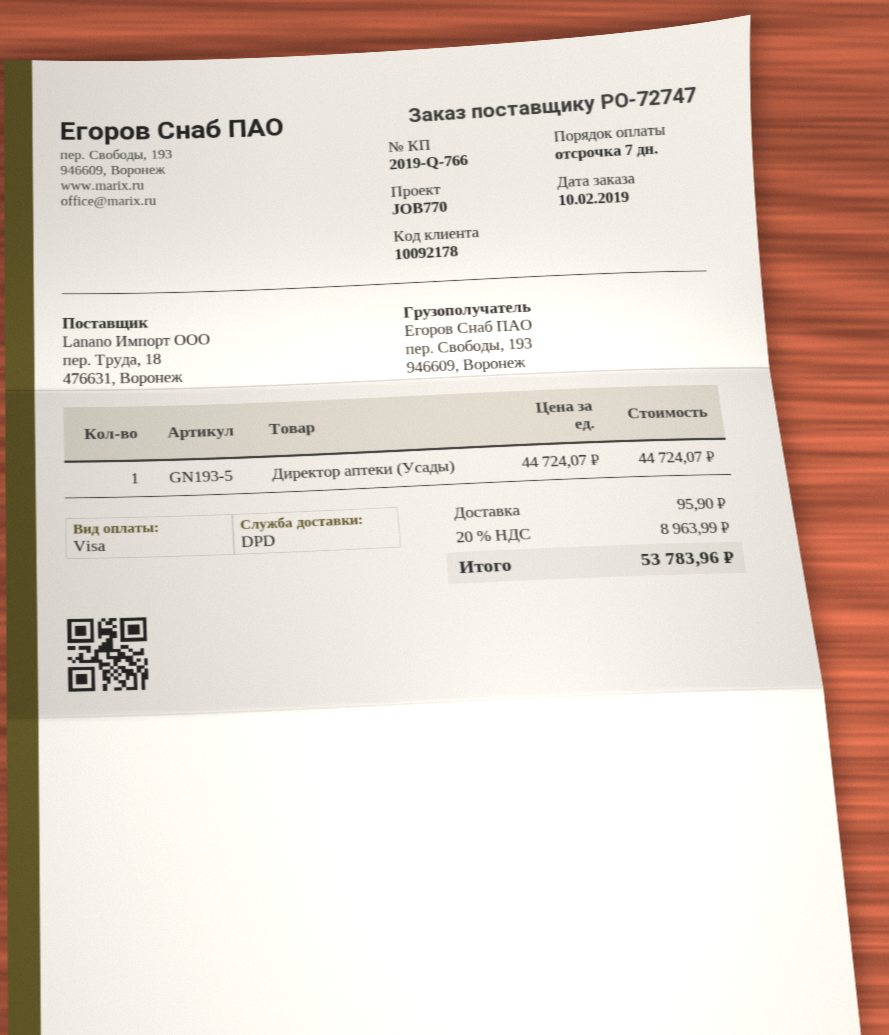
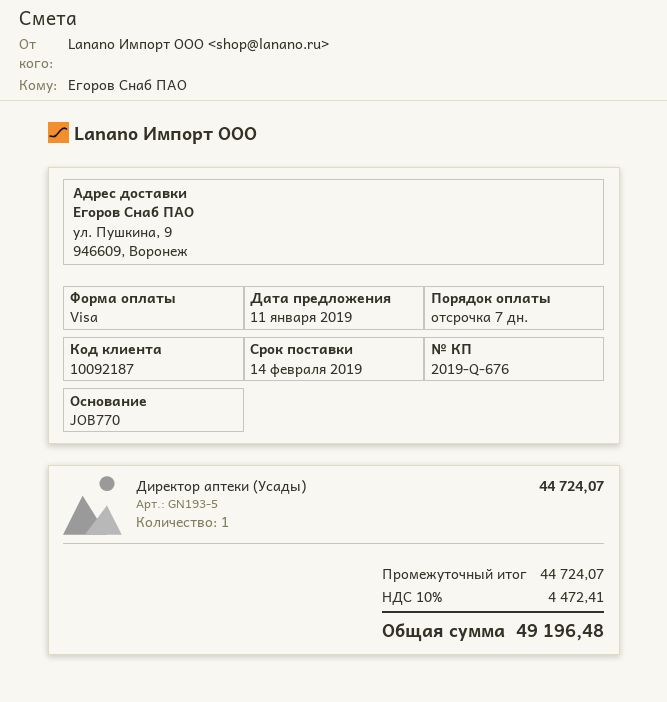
quote number: 2019-Q-766 -> 2019-Q-676
customer number: 10092178 -> 10092187
ship to: пер. Свободы, 193, 946609, Воронеж -> ул. Пушкина, 9, 946609, Воронеж
shipping: 95.90 -> none
tax: 20% = 8963.99 -> 10% = 4472.41
total: 53783.96 -> 49196.48

